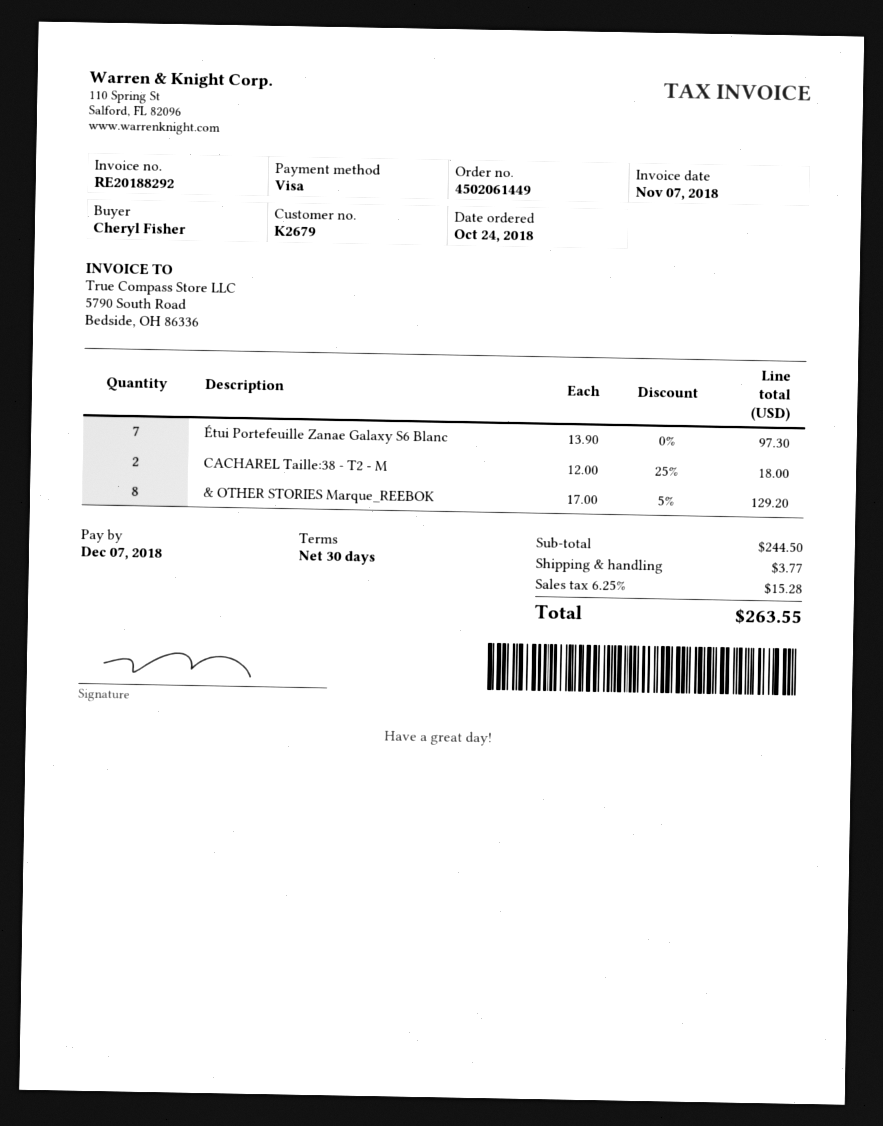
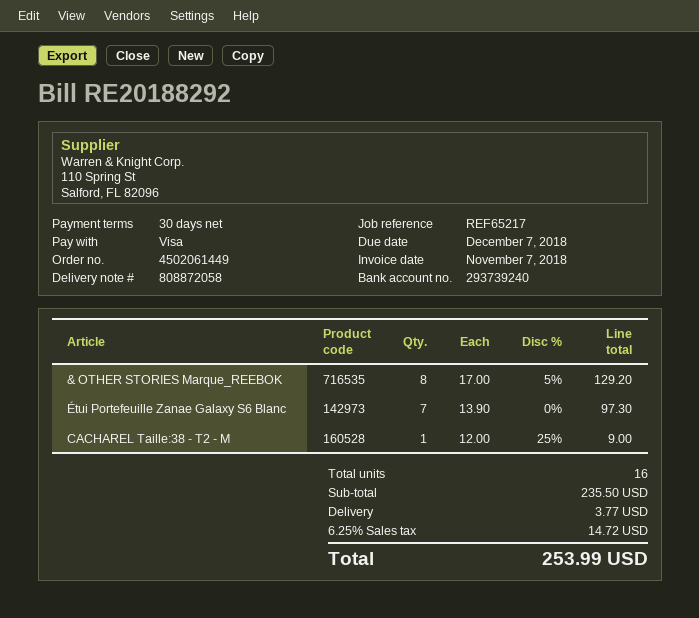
CACHAREL Taille:38 - T2 - M: 2 x 12.00 - 25% = 18.00 -> 1 x 12.00 - 25% = 9.00
subtotal: 244.50 -> 235.50
tax: 6.25% = 15.28 -> 6.25% = 14.72
total: 263.55 -> 253.99

